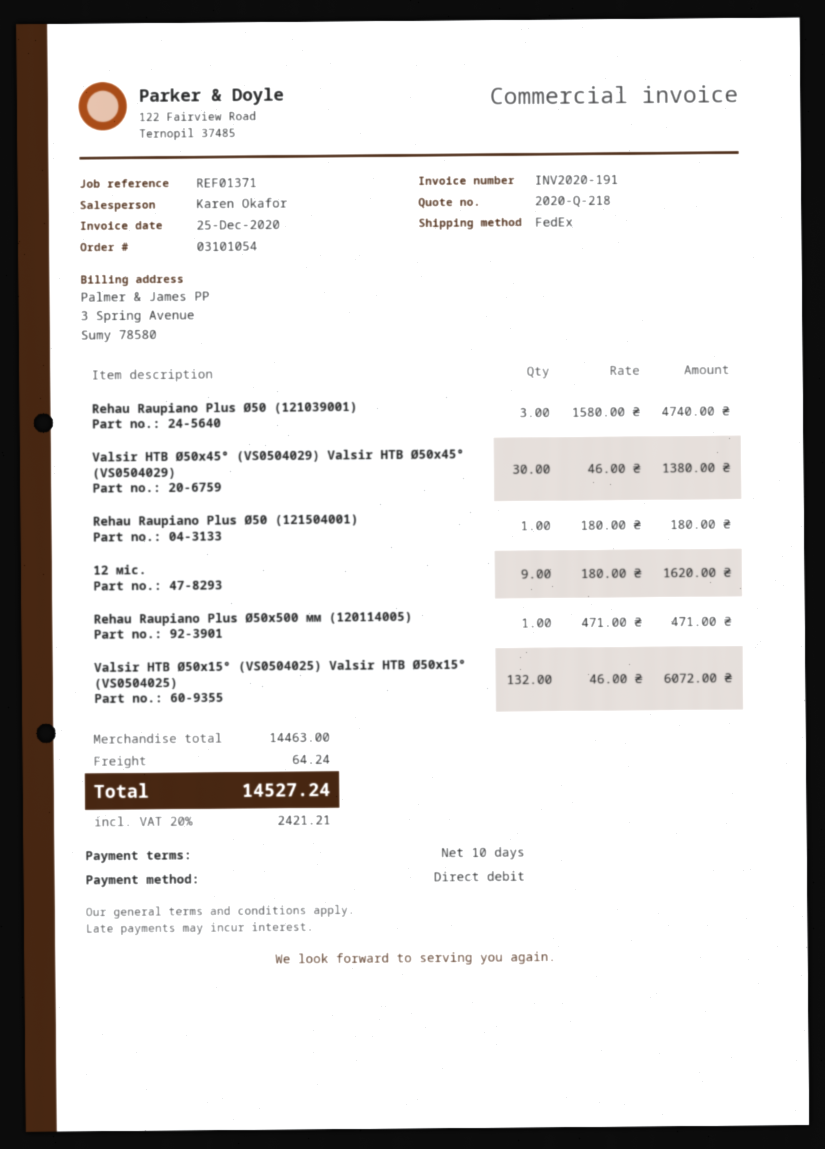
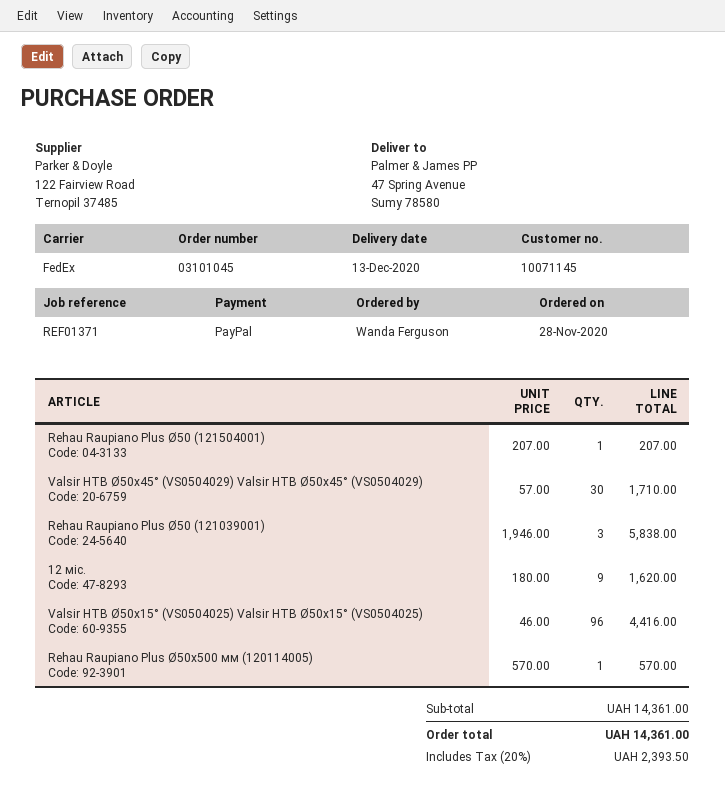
order number: 03101054 -> 03101045
payment method: direct debit -> PayPal
Rehau Raupiano Plus Ø50 (121039001): 3 x 1580.00 = 4740.00 -> 3 x 1946.00 = 5838.00
Valsir HTB Ø50x45° (VS0504029) Valsir HTB Ø50x45° (VS0504029): 30 x 46.00 = 1380.00 -> 30 x 57.00 = 1710.00
Rehau Raupiano Plus Ø50 (121504001): 1 x 180.00 = 180.00 -> 1 x 207.00 = 207.00
Rehau Raupiano Plus Ø50x500 мм (120114005): 1 x 471.00 = 471.00 -> 1 x 570.00 = 570.00
Valsir HTB Ø50x15° (VS0504025) Valsir HTB Ø50x15° (VS0504025): 132 x 46.00 = 6072.00 -> 96 x 46.00 = 4416.00
subtotal: 14463.00 -> 14361.00
shipping: 64.24 -> none
tax: 20% = 2421.21 -> 20% = 2393.50
total: 14527.24 -> 14361.00

